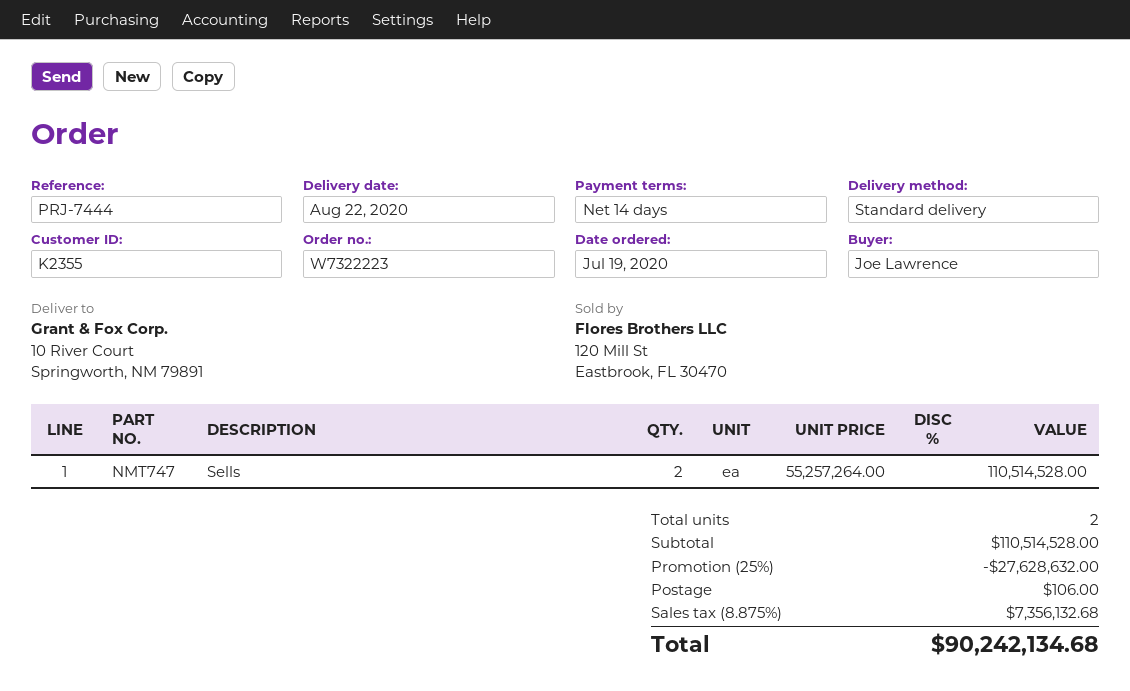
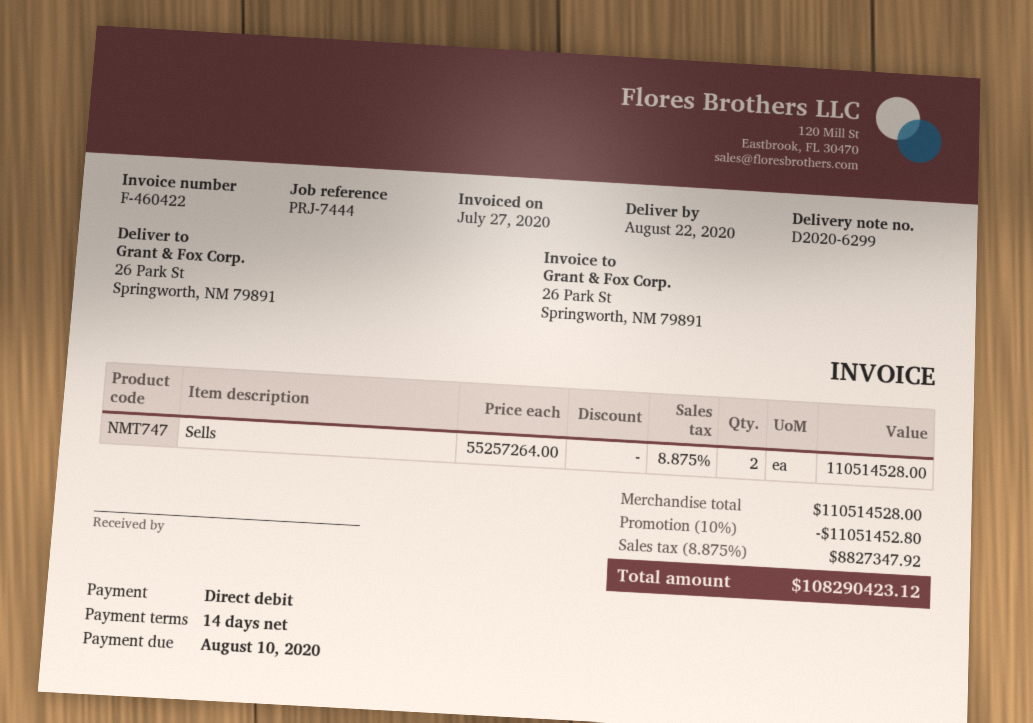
ship to: 10 River Court, Springworth, NM 79891 -> 26 Park St, Springworth, NM 79891
discount: 25% = 27628632.00 -> 10% = 11051452.80
shipping: 106.00 -> none
tax: 8.875% = 7356132.68 -> 8.875% = 8827347.92
total: 90242134.68 -> 108290423.12

